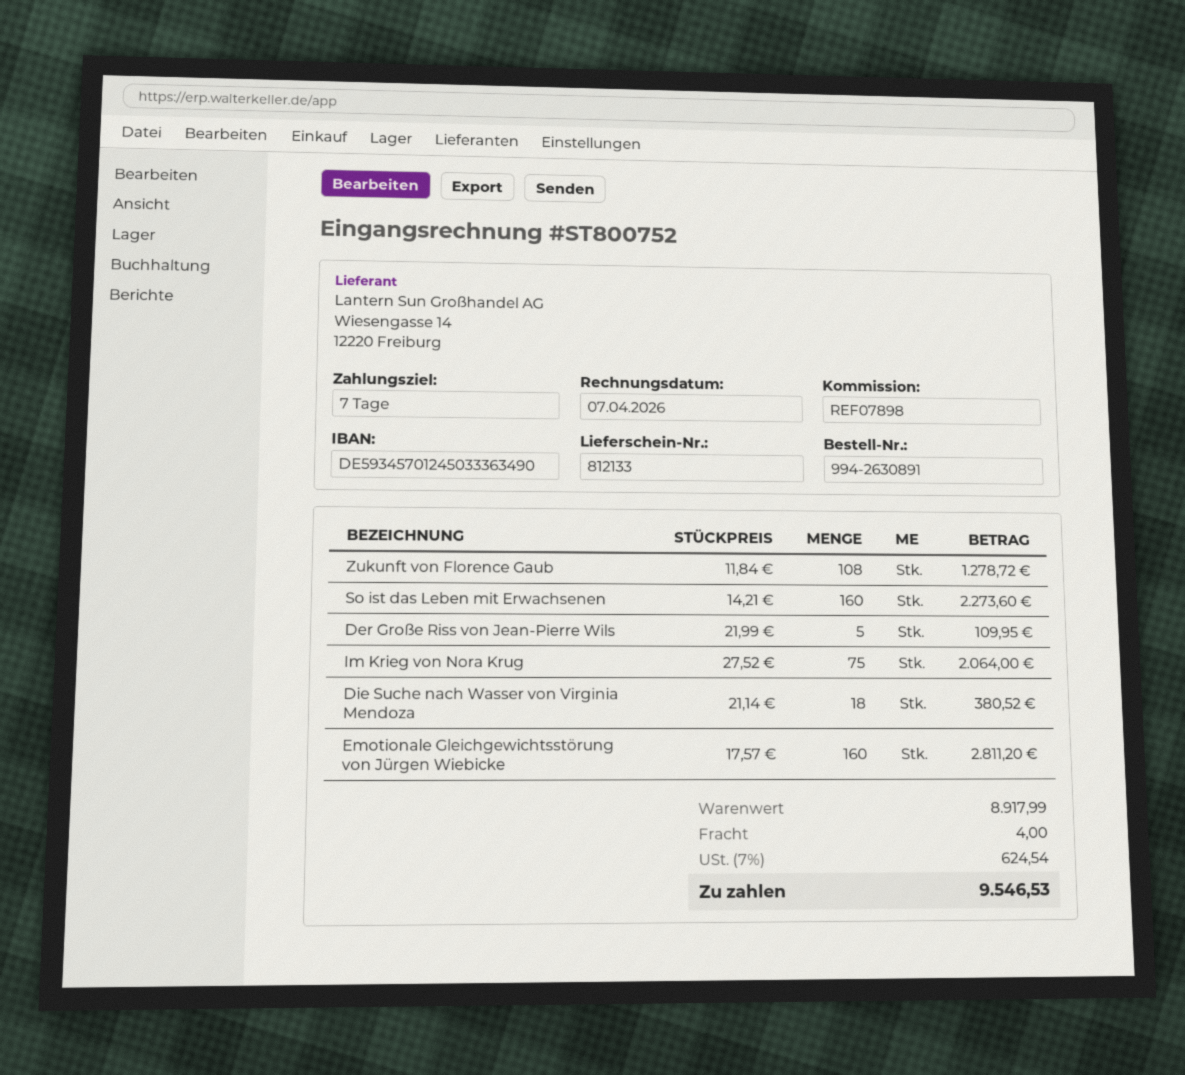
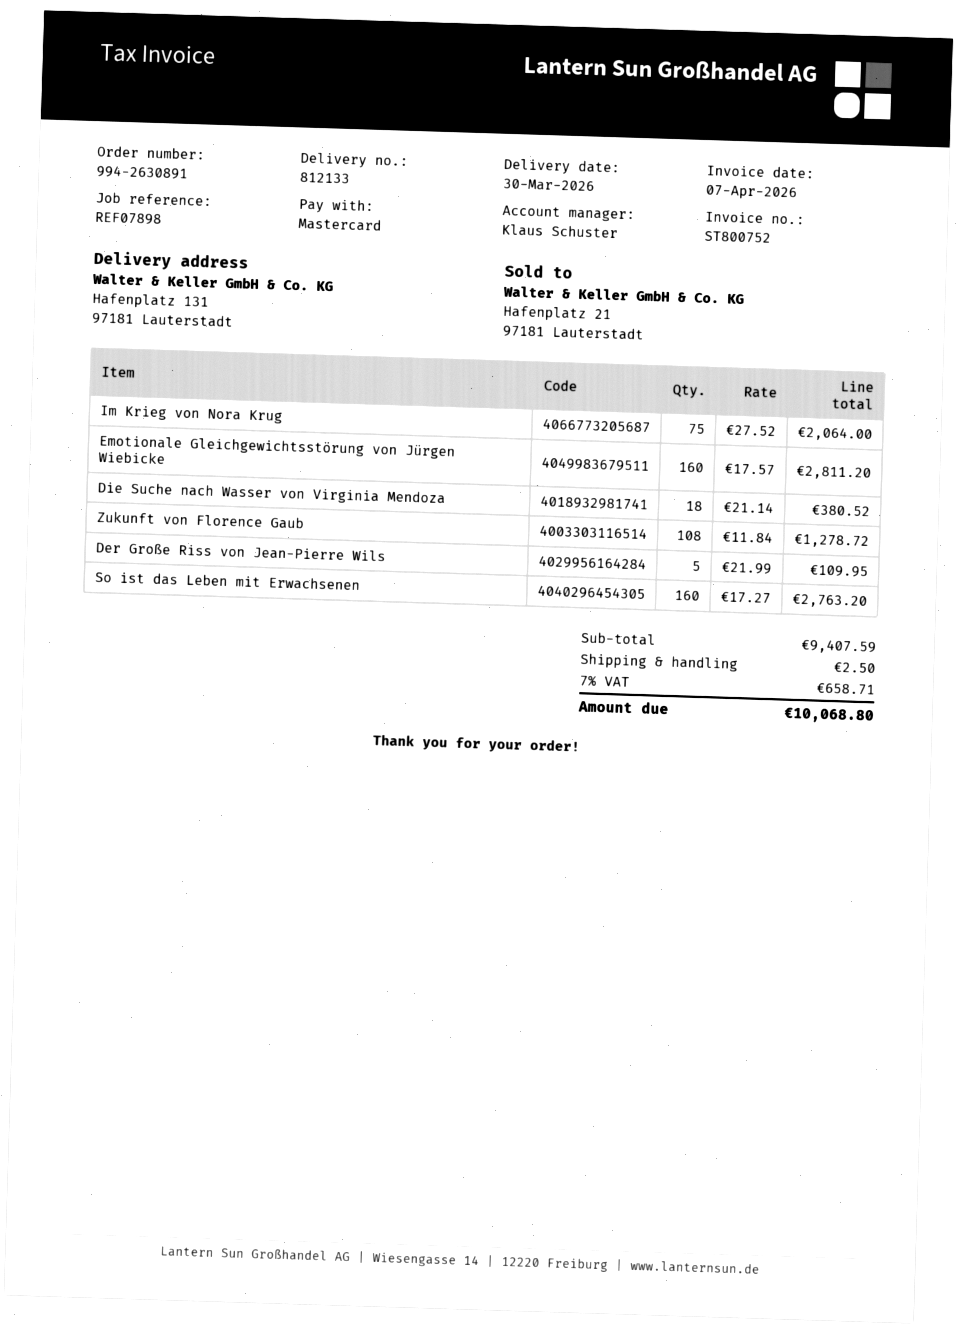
So ist das Leben mit Erwachsenen: 160 x 14.21 = 2273.60 -> 160 x 17.27 = 2763.20
subtotal: 8917.99 -> 9407.59
shipping: 4.00 -> 2.50
tax: 7% = 624.54 -> 7% = 658.71
total: 9546.53 -> 10068.80

